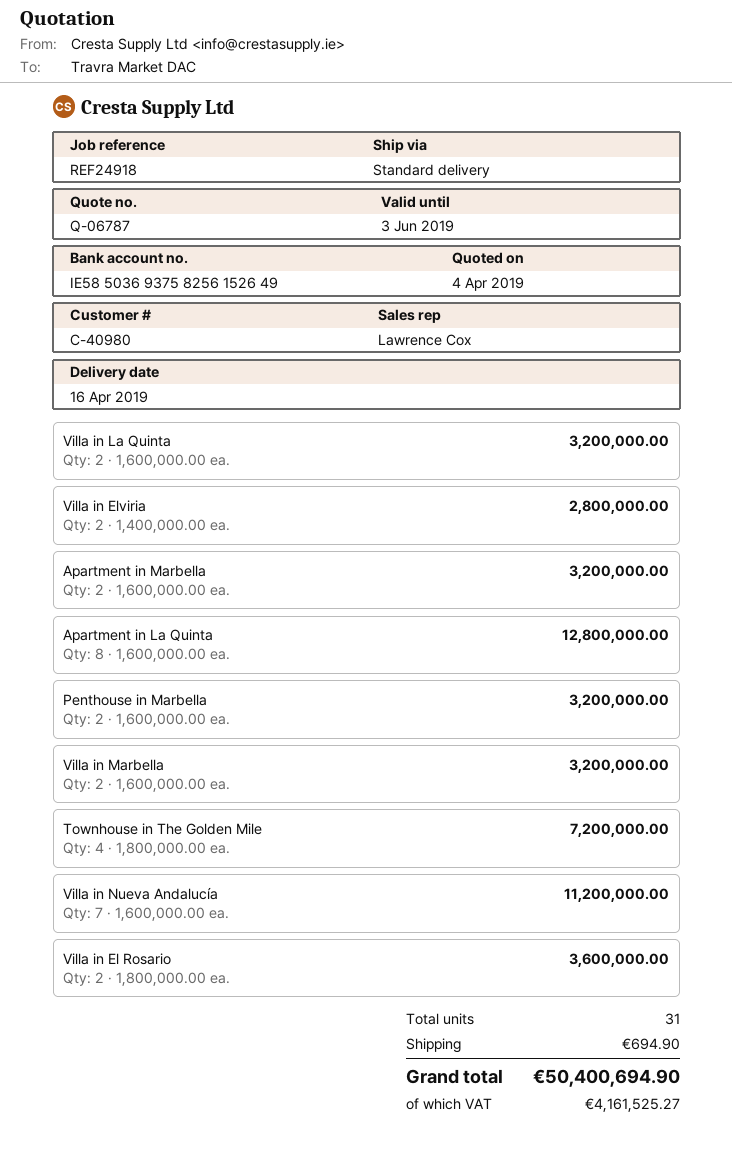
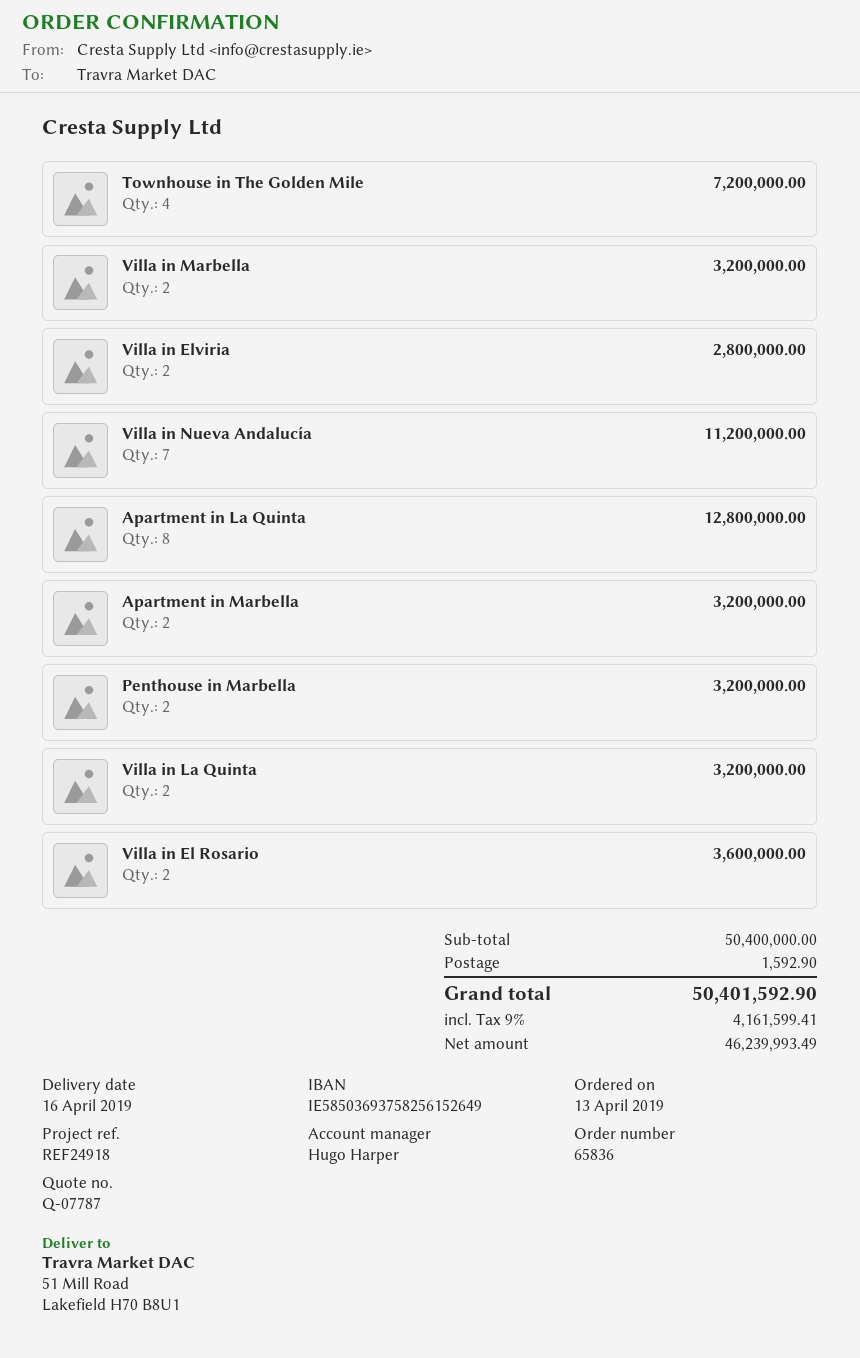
quote number: Q-06787 -> Q-07787
sales rep: Lawrence Cox -> Hugo Harper
shipping: 694.90 -> 1592.90
tax: 4161525.27 -> 4161599.41
total: 50400694.90 -> 50401592.90

